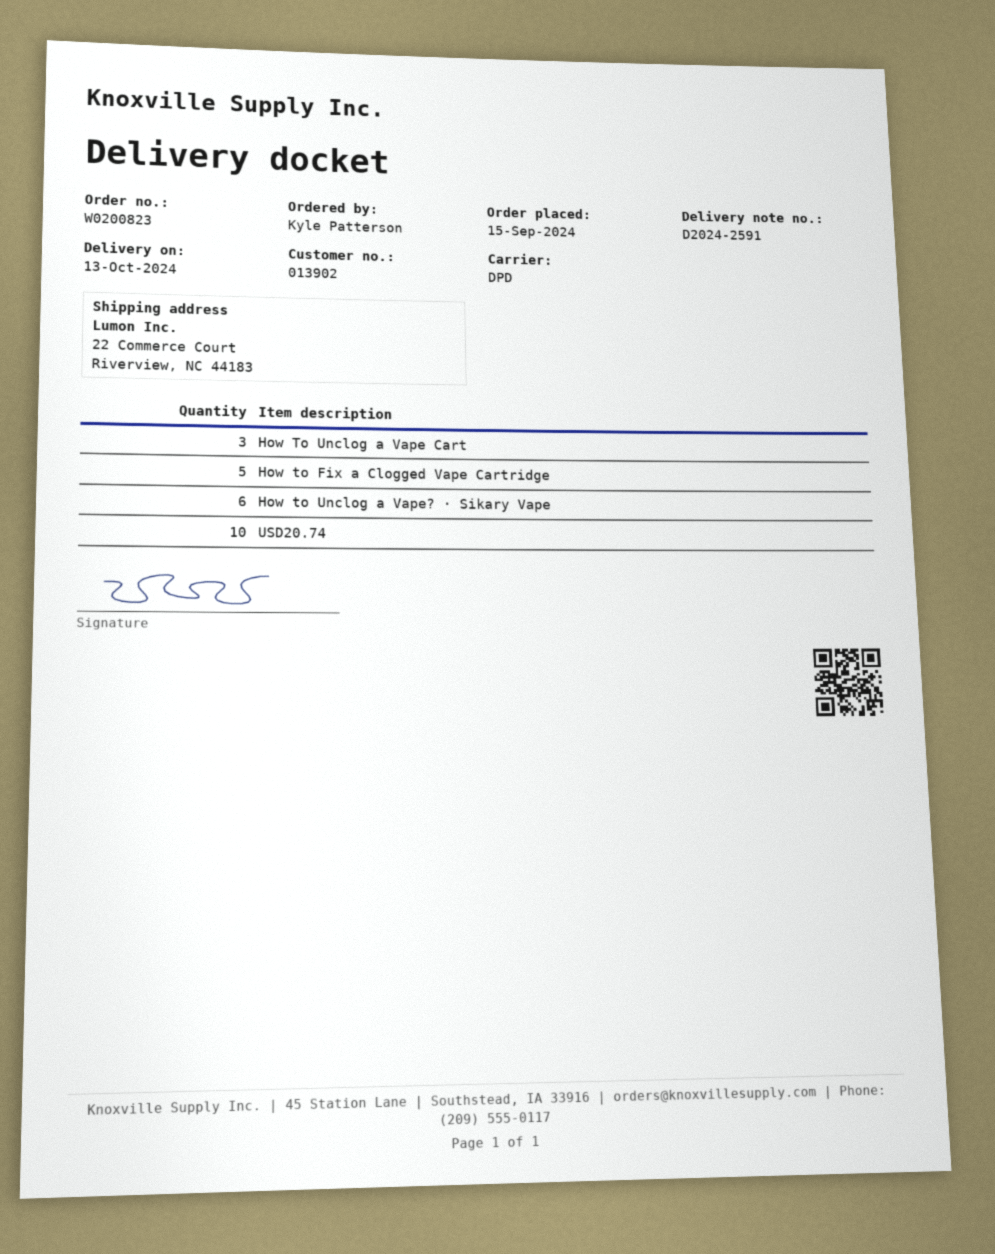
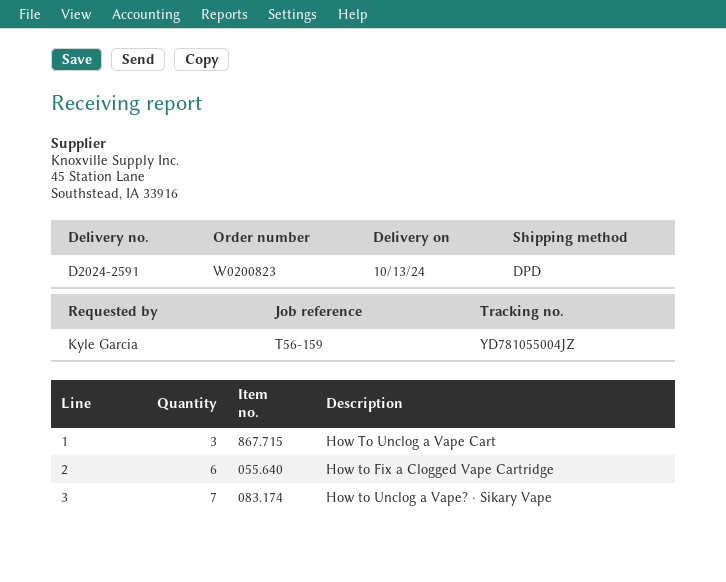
ordered by: Kyle Patterson -> Kyle Garcia
How to Fix a Clogged Vape Cartridge: 5 -> 6
How to Unclog a Vape? · Sikary Vape: 6 -> 7
USD20.74: 10 -> none

